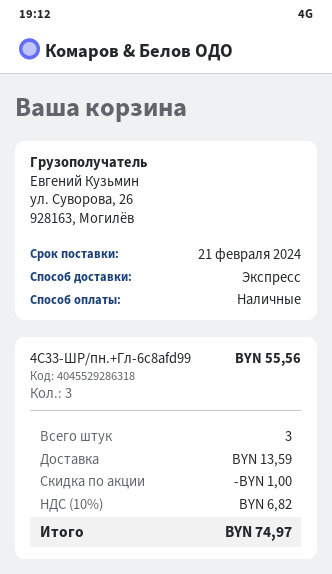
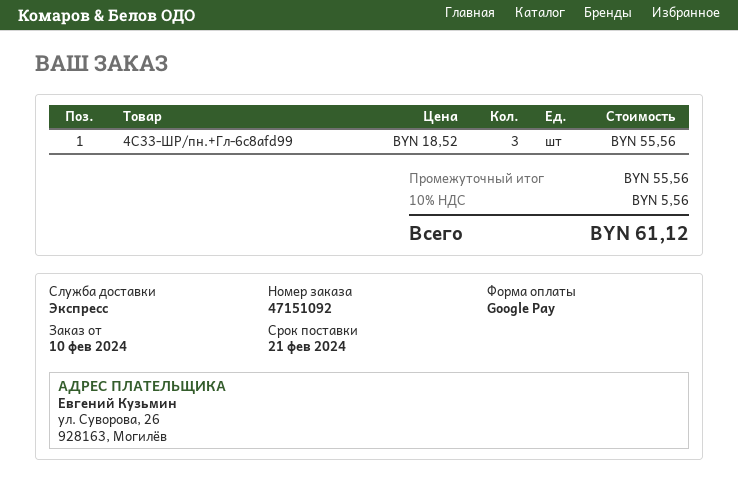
payment method: cash -> Google Pay
discount: 1.00 -> none
shipping: 13.59 -> none
tax: 10% = 6.82 -> 10% = 5.56
total: 74.97 -> 61.12

